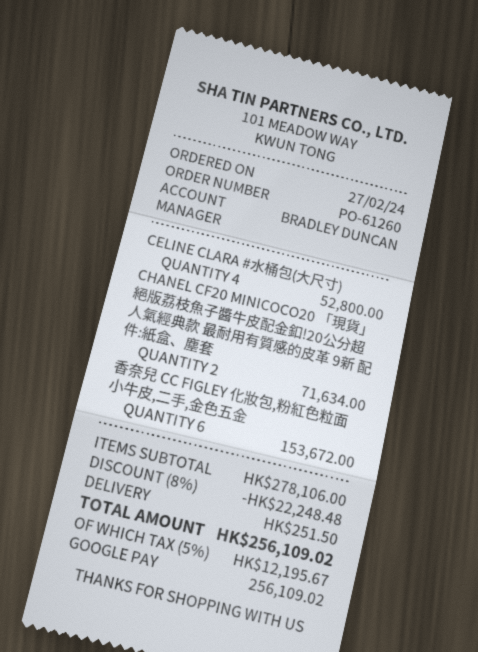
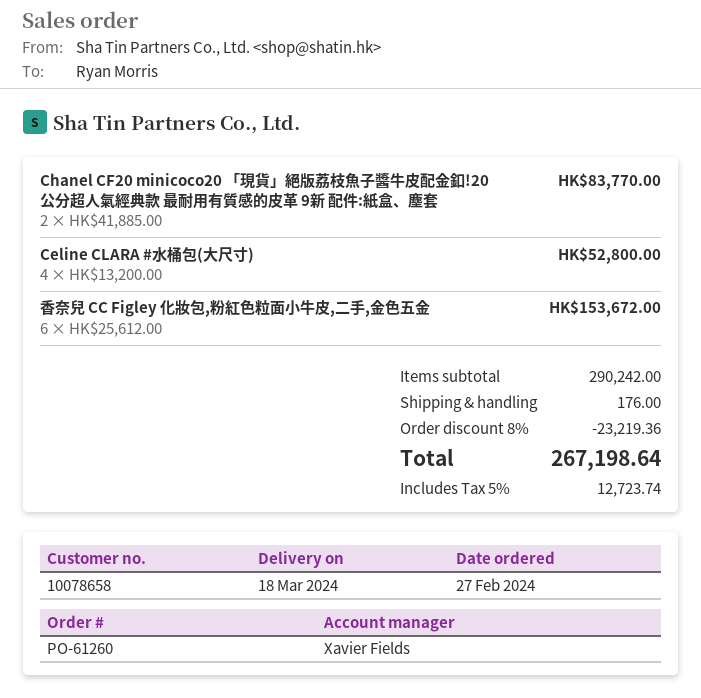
sales rep: BRADLEY DUNCAN -> Xavier Fields
CHANEL CF20 MINICOCO20 「現貨」絕版荔枝魚子醬牛皮配金釦!20公分超人氣經典款 最耐用有質感的皮革 9新 配件:紙盒、塵套: 2 for 71634.00 -> 2 for 83770.00
subtotal: 278106.00 -> 290242.00
discount: 8% = 22248.48 -> 8% = 23219.36
shipping: 251.50 -> 176.00
tax: 5% = 12195.67 -> 5% = 12723.74
total: 256109.02 -> 267198.64

